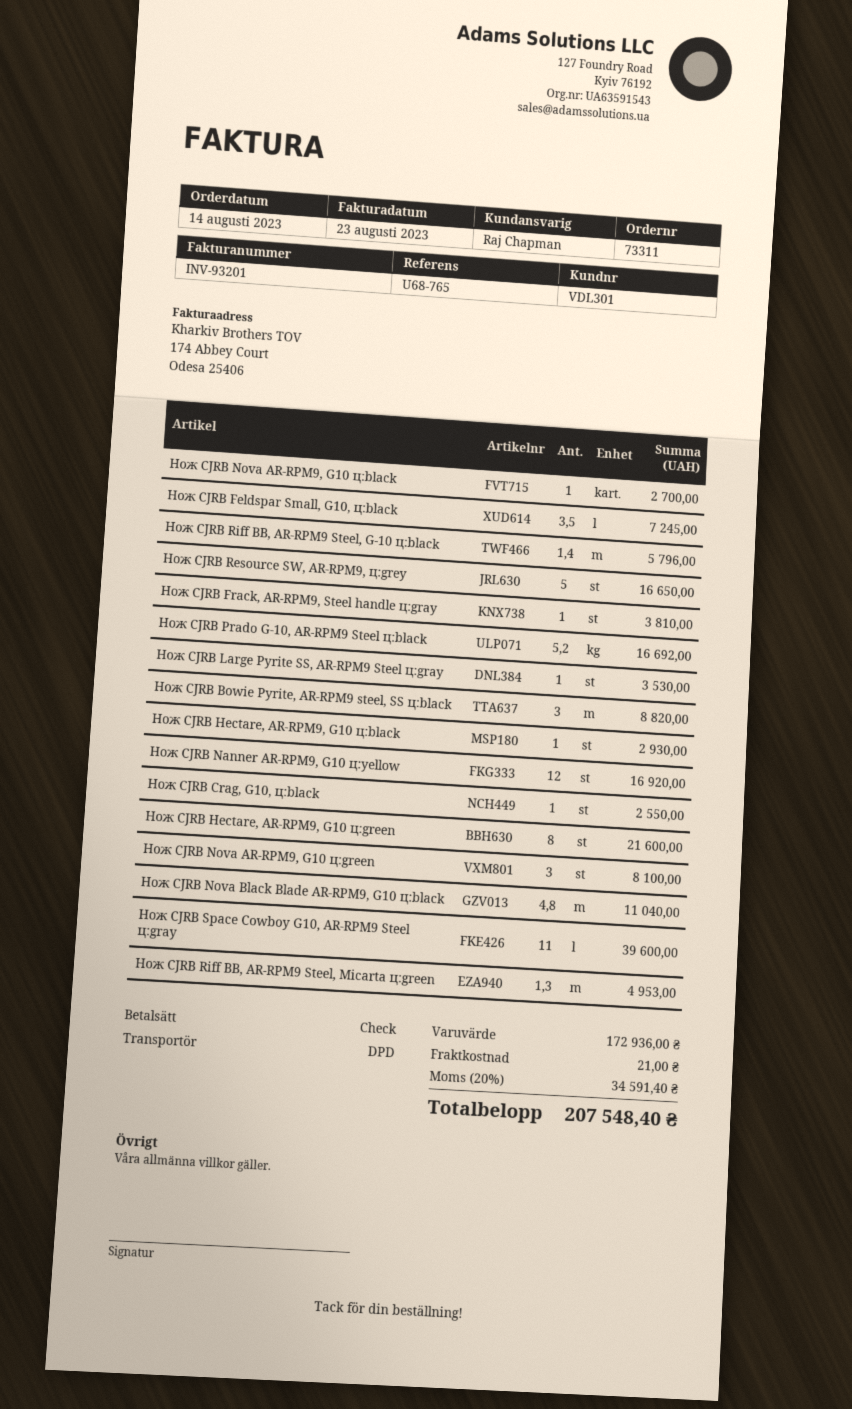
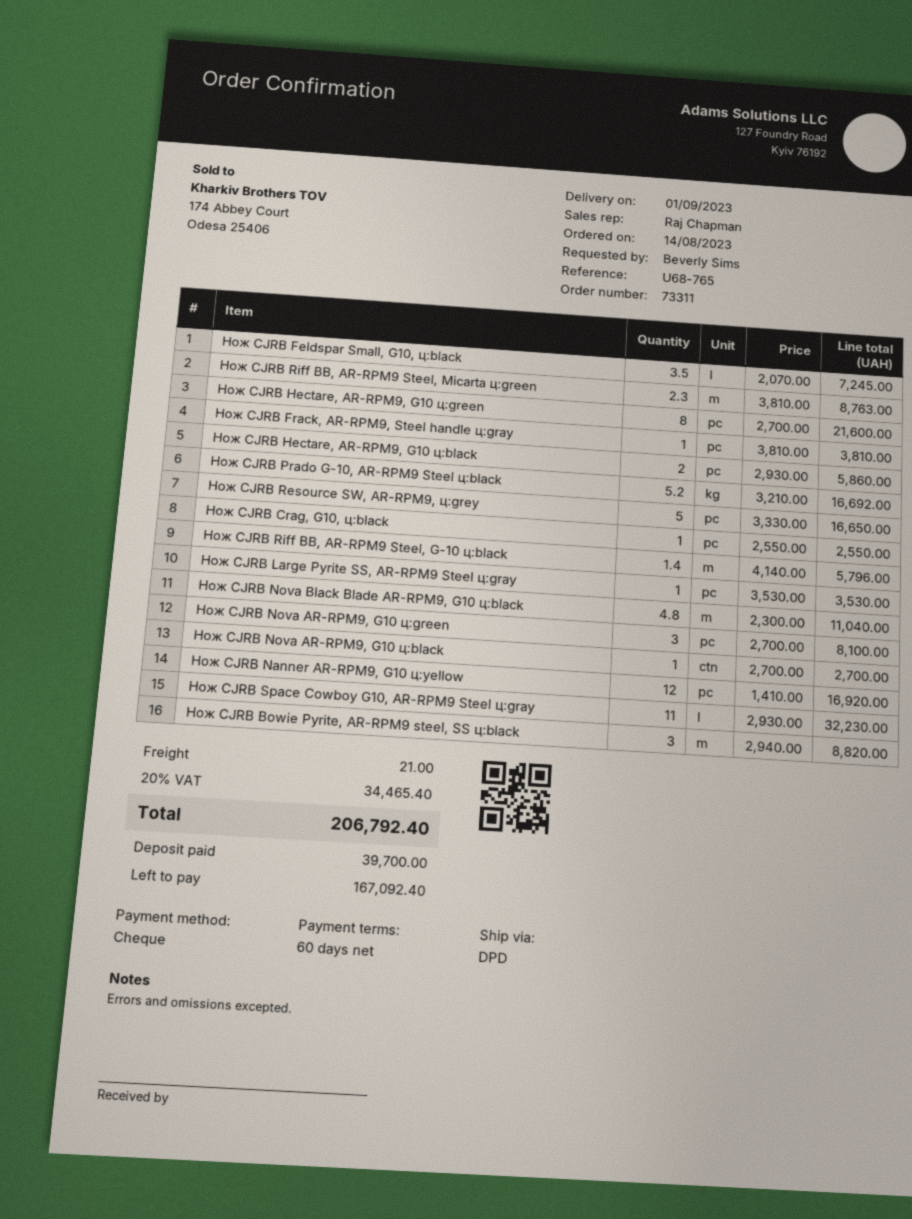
Нож CJRB Hectare, AR-RPM9, G10 ц:black: 1 for 2930.00 -> 2 for 5860.00
Нож CJRB Space Cowboy G10, AR-RPM9 Steel ц:gray: 11 for 39600.00 -> 11 for 32230.00
Нож CJRB Riff BB, AR-RPM9 Steel, Micarta ц:green: 1.3 for 4953.00 -> 2.3 for 8763.00
tax: 20% = 34591.40 -> 20% = 34465.40
total: 207548.40 -> 206792.40

